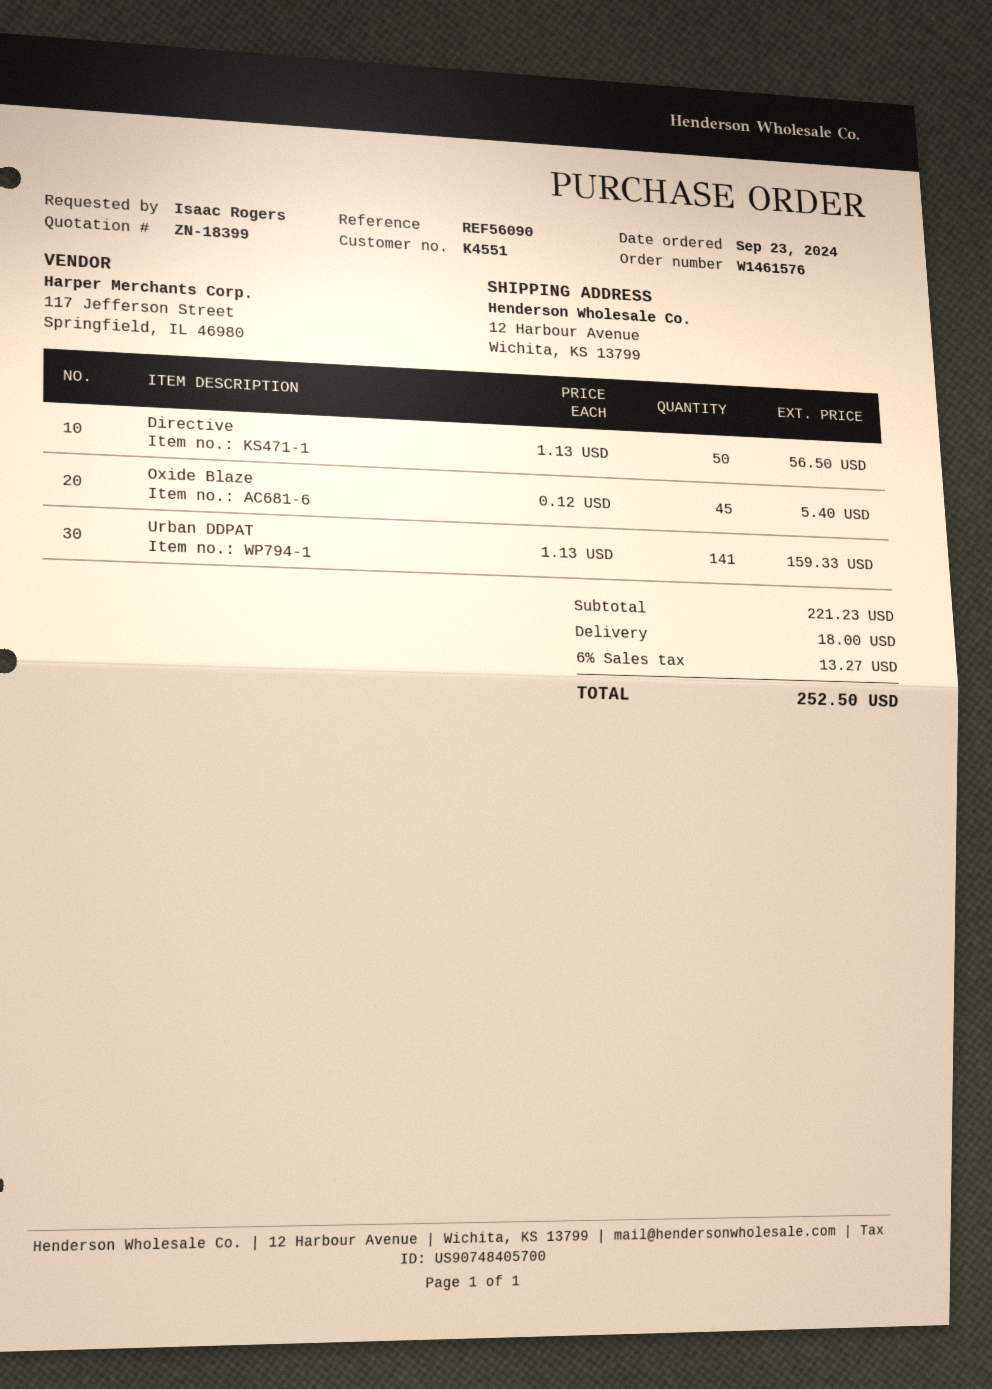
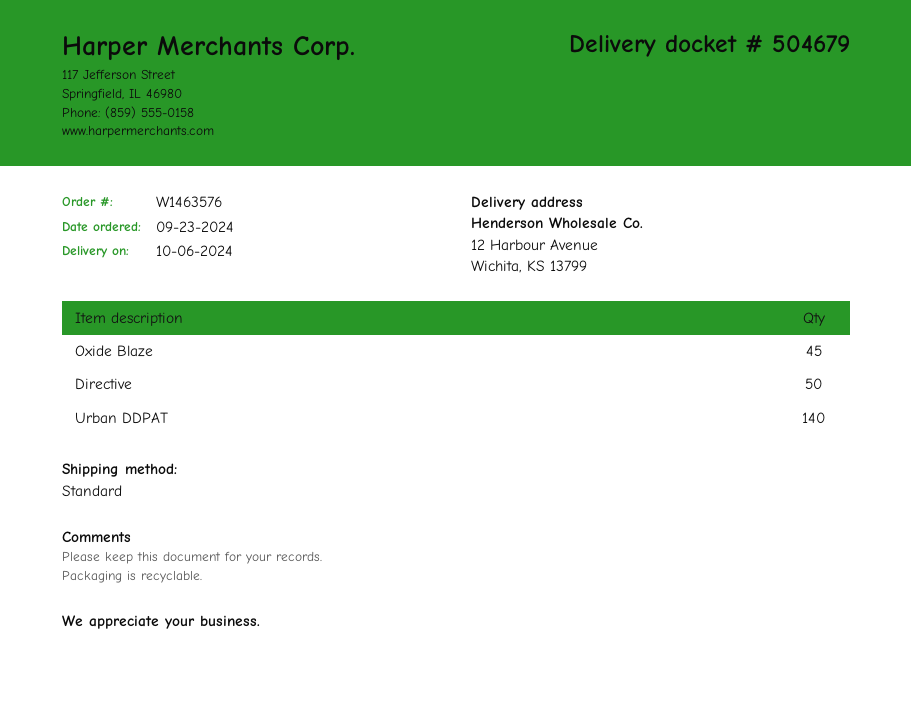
order number: W1461576 -> W1463576
Urban DDPAT: 141 -> 140

